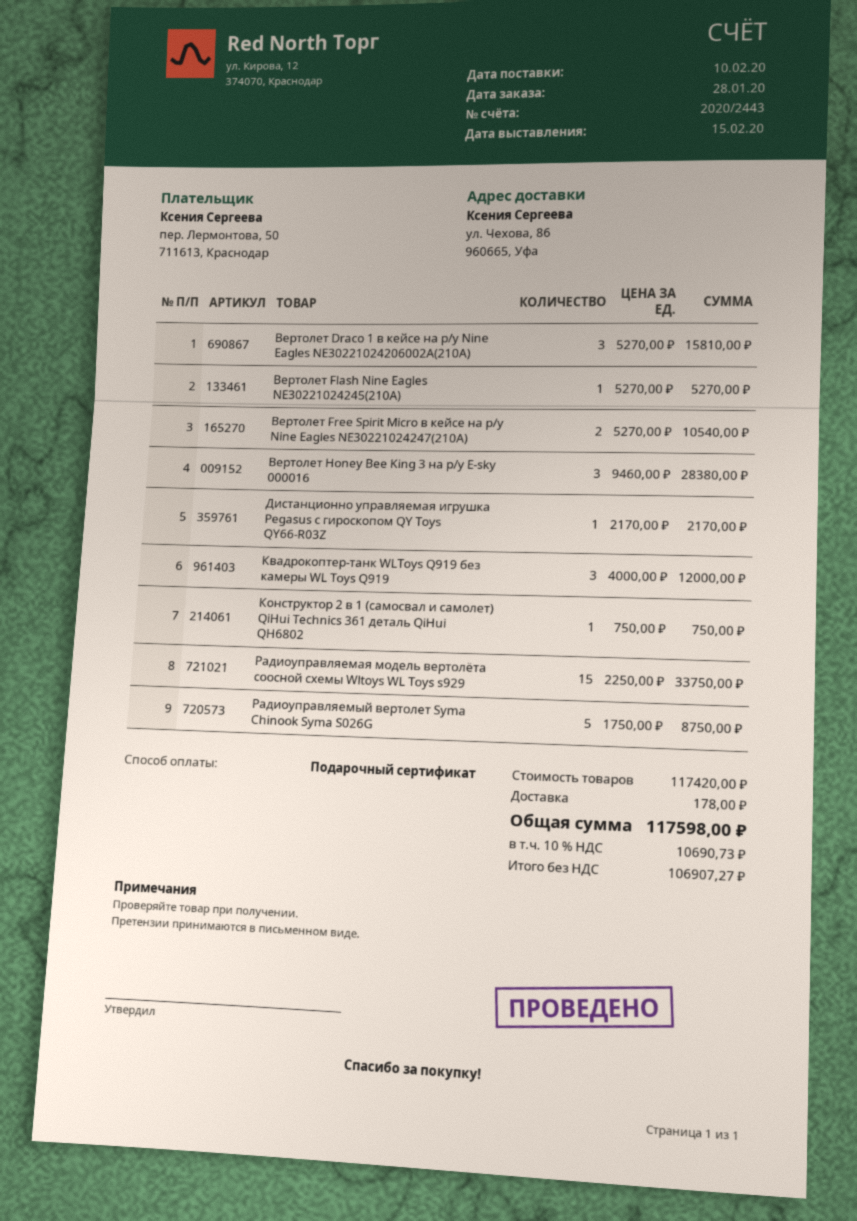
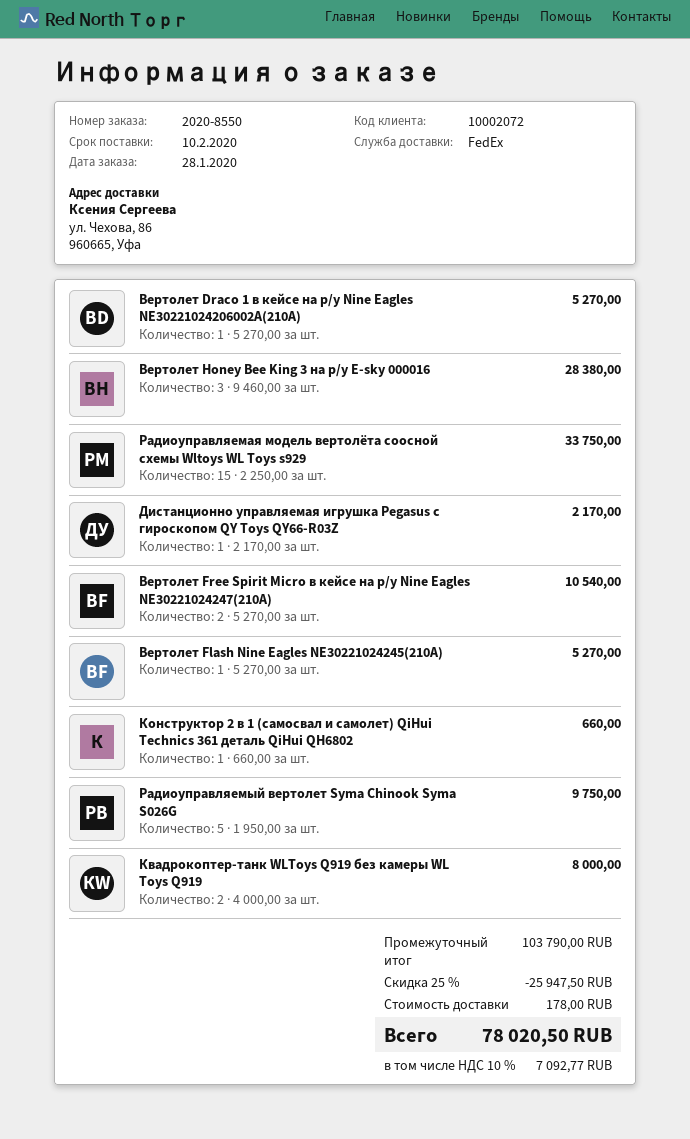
Вертолет Draco 1 в кейсе на р/у Nine Eagles NE30221024206002A(210A): 3 x 5270.00 = 15810.00 -> 1 x 5270.00 = 5270.00
Квадрокоптер-танк WLToys Q919 без камеры WL Toys Q919: 3 x 4000.00 = 12000.00 -> 2 x 4000.00 = 8000.00
Конструктор 2 в 1 (самосвал и самолет) QiHui Technics 361 деталь QiHui QH6802: 1 x 750.00 = 750.00 -> 1 x 660.00 = 660.00
Радиоуправляемый вертолет Syma Chinook Syma S026G: 5 x 1750.00 = 8750.00 -> 5 x 1950.00 = 9750.00
subtotal: 117420.00 -> 103790.00
discount: none -> 25% = 25947.50
tax: 10% = 10690.73 -> 10% = 7092.77
total: 117598.00 -> 78020.50

